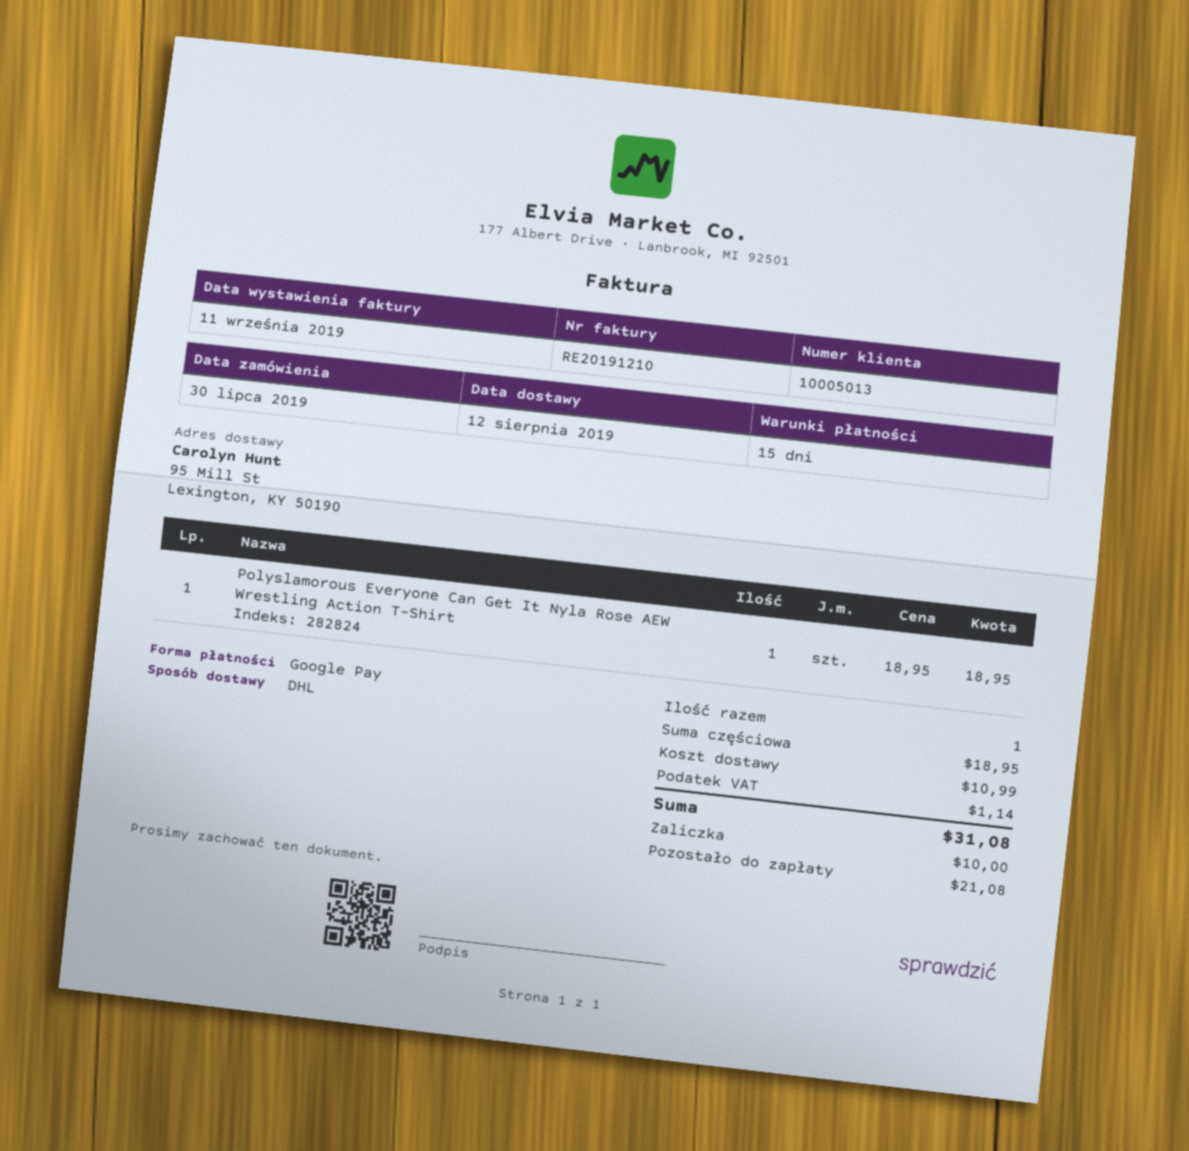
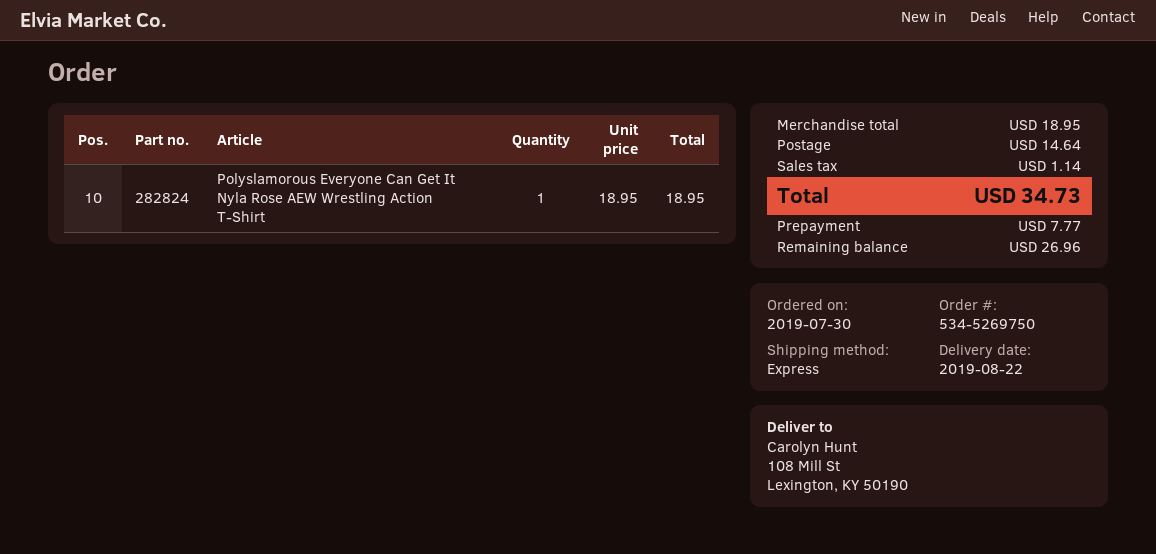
delivery date: 2019-08-12 -> 2019-08-22
shipping method: DHL -> express
ship to: 95 Mill St, Lexington, KY 50190 -> 108 Mill St, Lexington, KY 50190
shipping: 10.99 -> 14.64
total: 31.08 -> 34.73
deposit: 10.00 -> 7.77
balance: 21.08 -> 26.96

